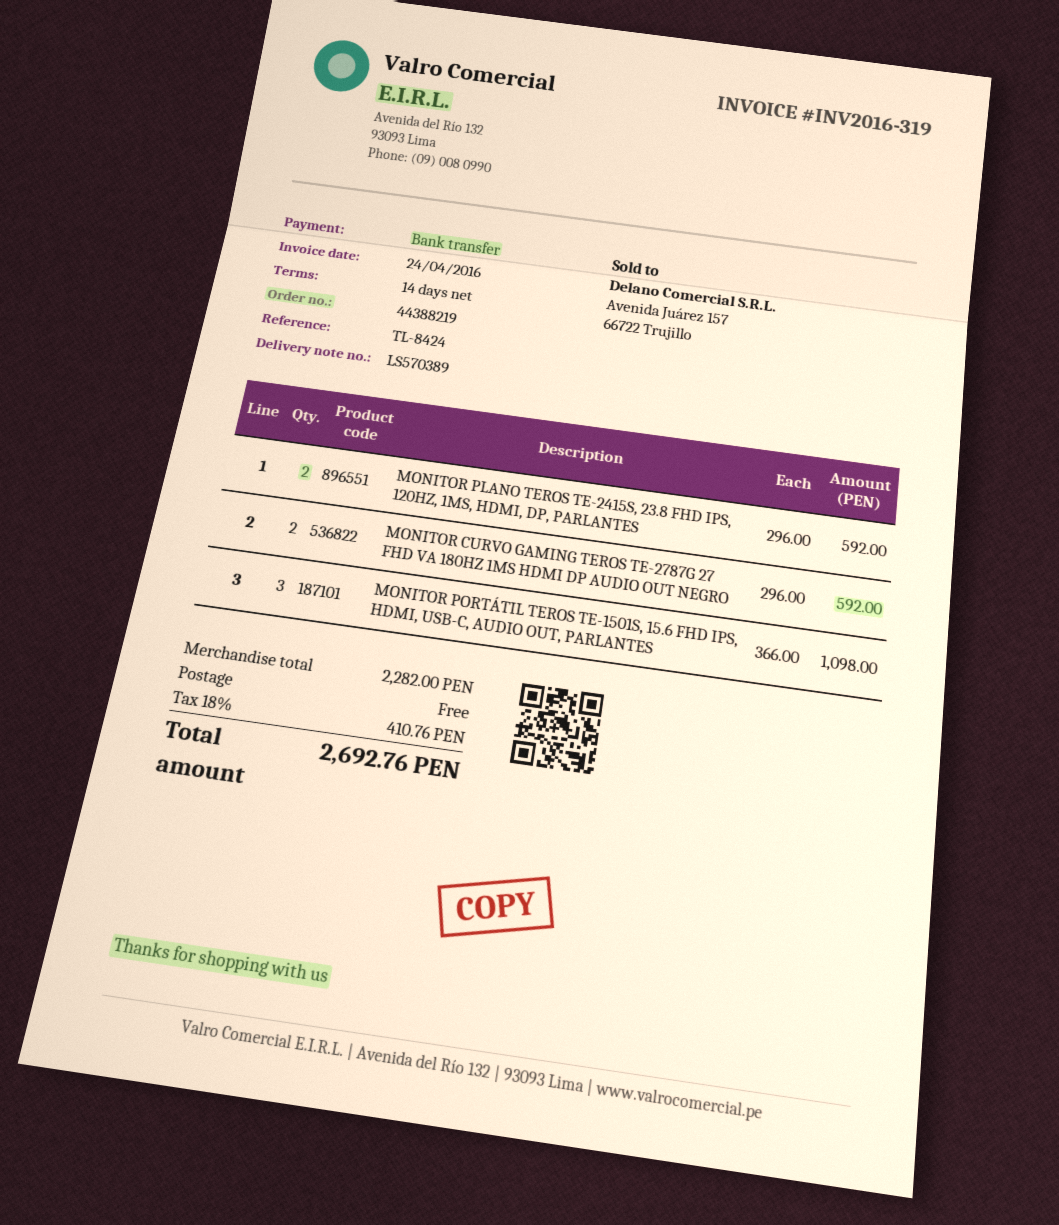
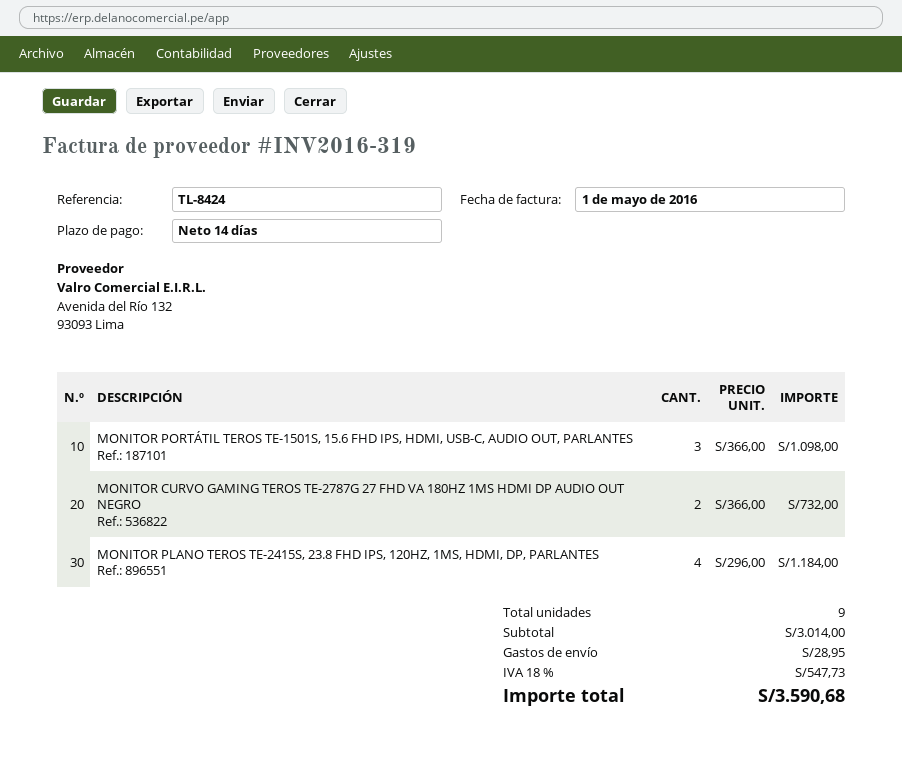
invoice date: 2016-04-24 -> 2016-05-01
MONITOR PLANO TEROS TE-2415S, 23.8 FHD IPS, 120HZ, 1MS, HDMI, DP, PARLANTES: 2 x 296.00 = 592.00 -> 4 x 296.00 = 1184.00
MONITOR CURVO GAMING TEROS TE-2787G 27 FHD VA 180HZ 1MS HDMI DP AUDIO OUT NEGRO: 2 x 296.00 = 592.00 -> 2 x 366.00 = 732.00
subtotal: 2282.00 -> 3014.00
shipping: 0.00 -> 28.95
tax: 18% = 410.76 -> 18% = 547.73
total: 2692.76 -> 3590.68

